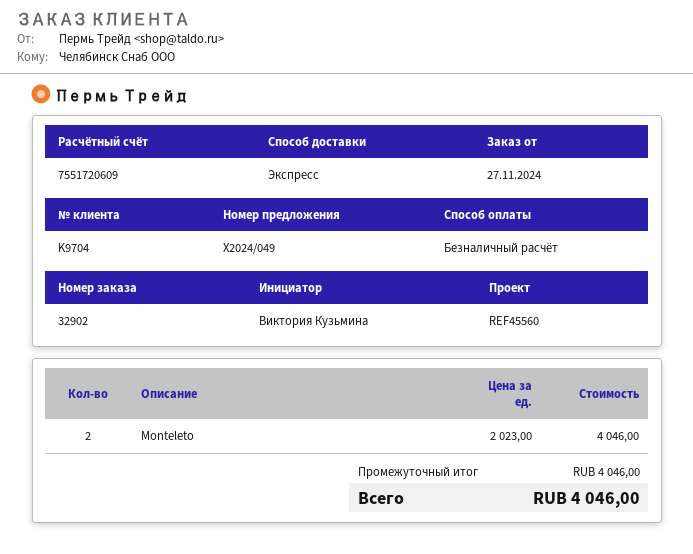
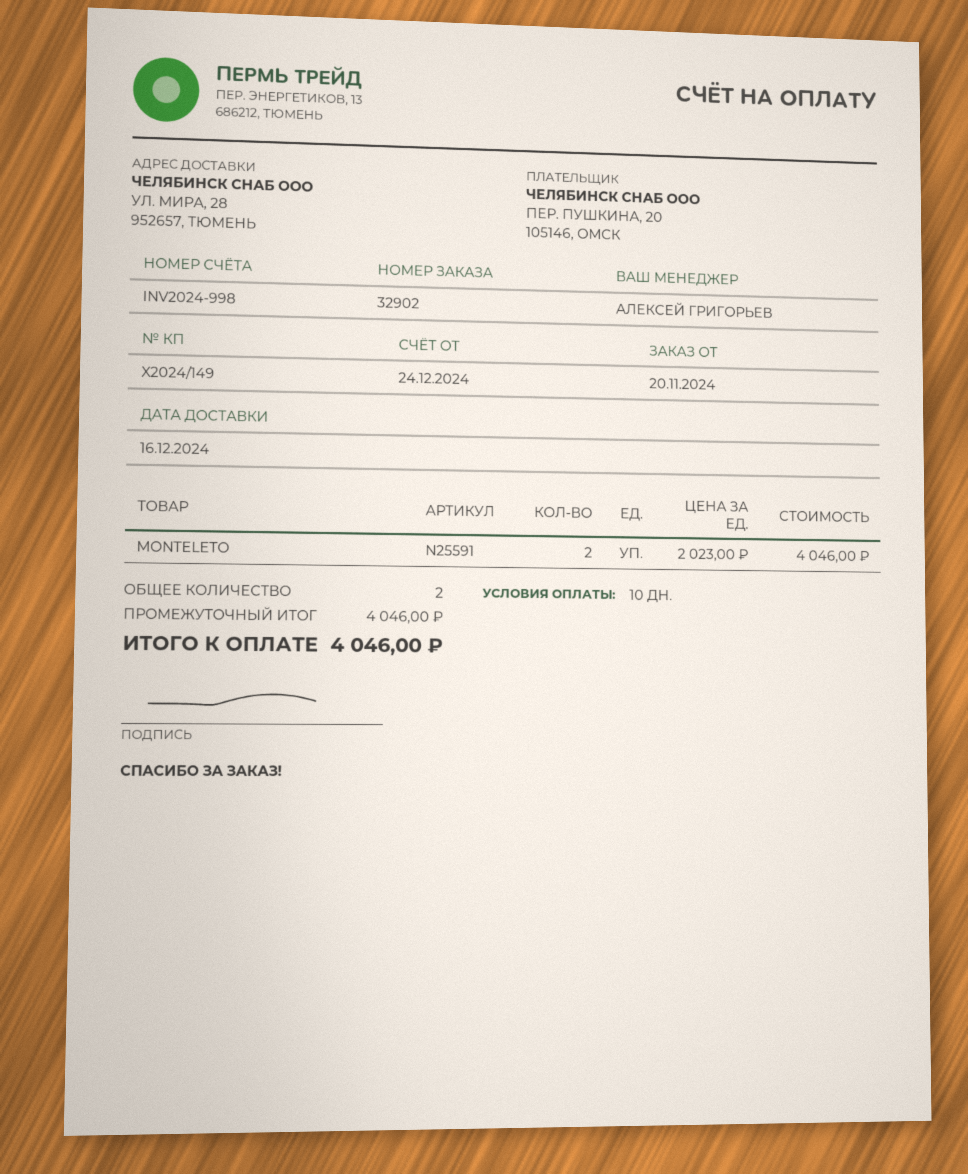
quote number: X2024/049 -> X2024/149
order date: 2024-11-27 -> 2024-11-20

